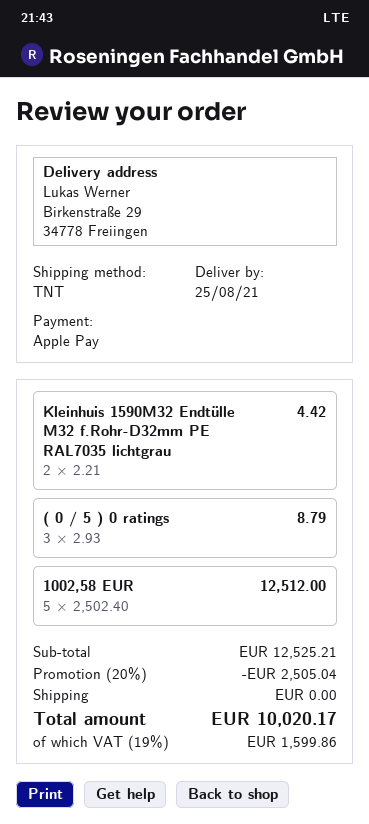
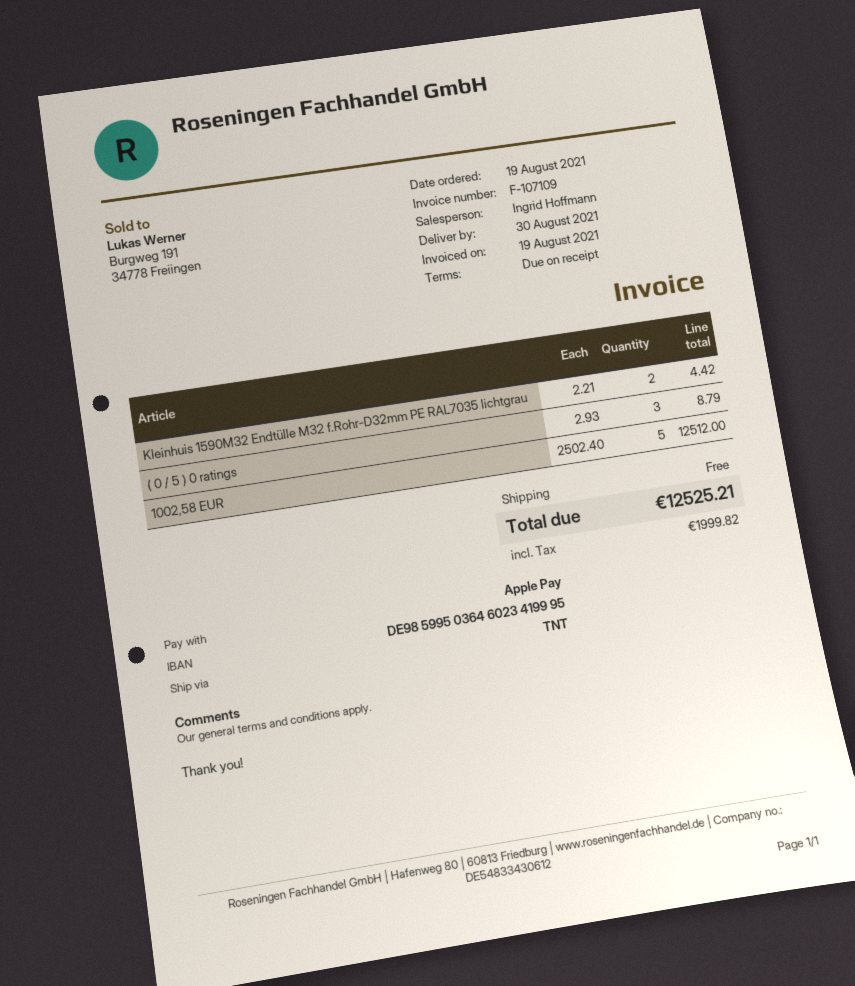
delivery date: 2021-08-25 -> 2021-08-30
discount: 20% = 2505.04 -> none
tax: 1599.86 -> 1999.82
total: 10020.17 -> 12525.21

